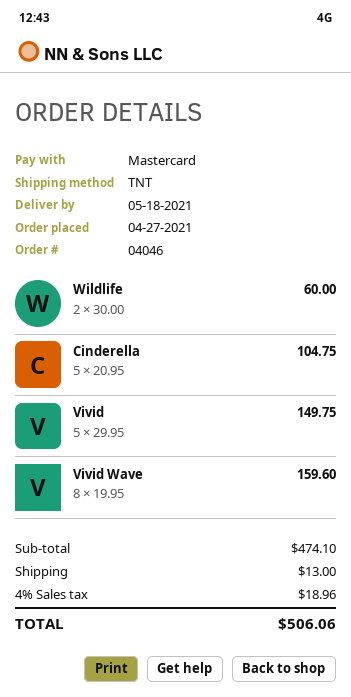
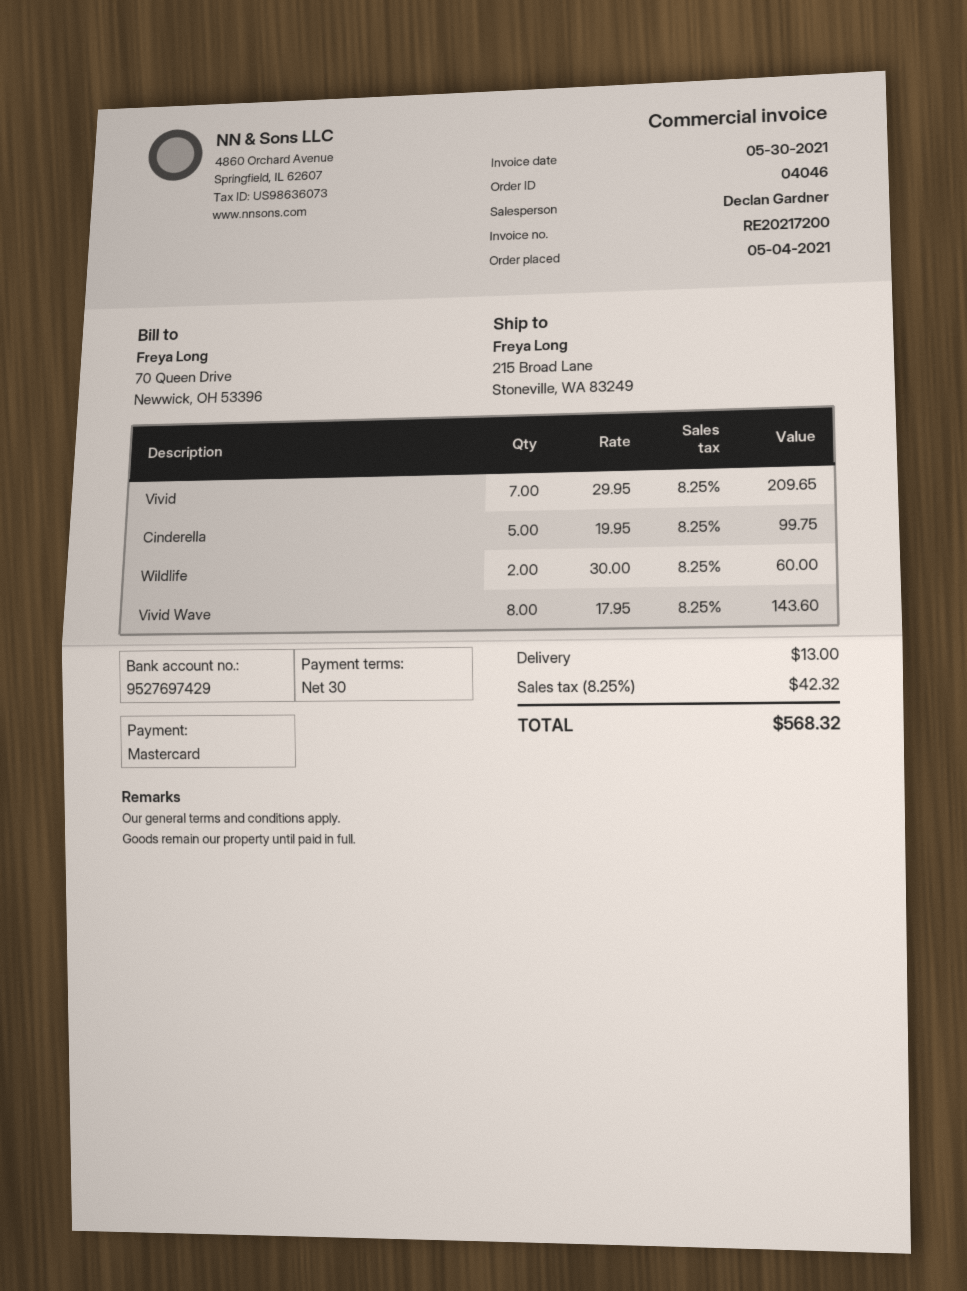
order date: 2021-04-27 -> 2021-05-04
Cinderella: 5 x 20.95 = 104.75 -> 5 x 19.95 = 99.75
Vivid: 5 x 29.95 = 149.75 -> 7 x 29.95 = 209.65
Vivid Wave: 8 x 19.95 = 159.60 -> 8 x 17.95 = 143.60
tax: 4% = 18.96 -> 8.25% = 42.32
total: 506.06 -> 568.32

